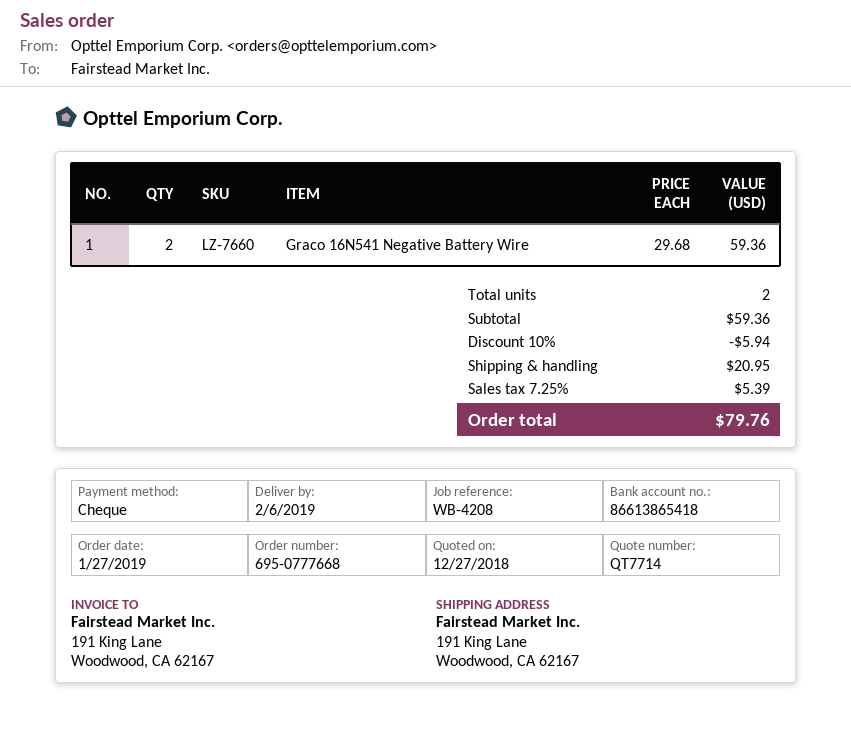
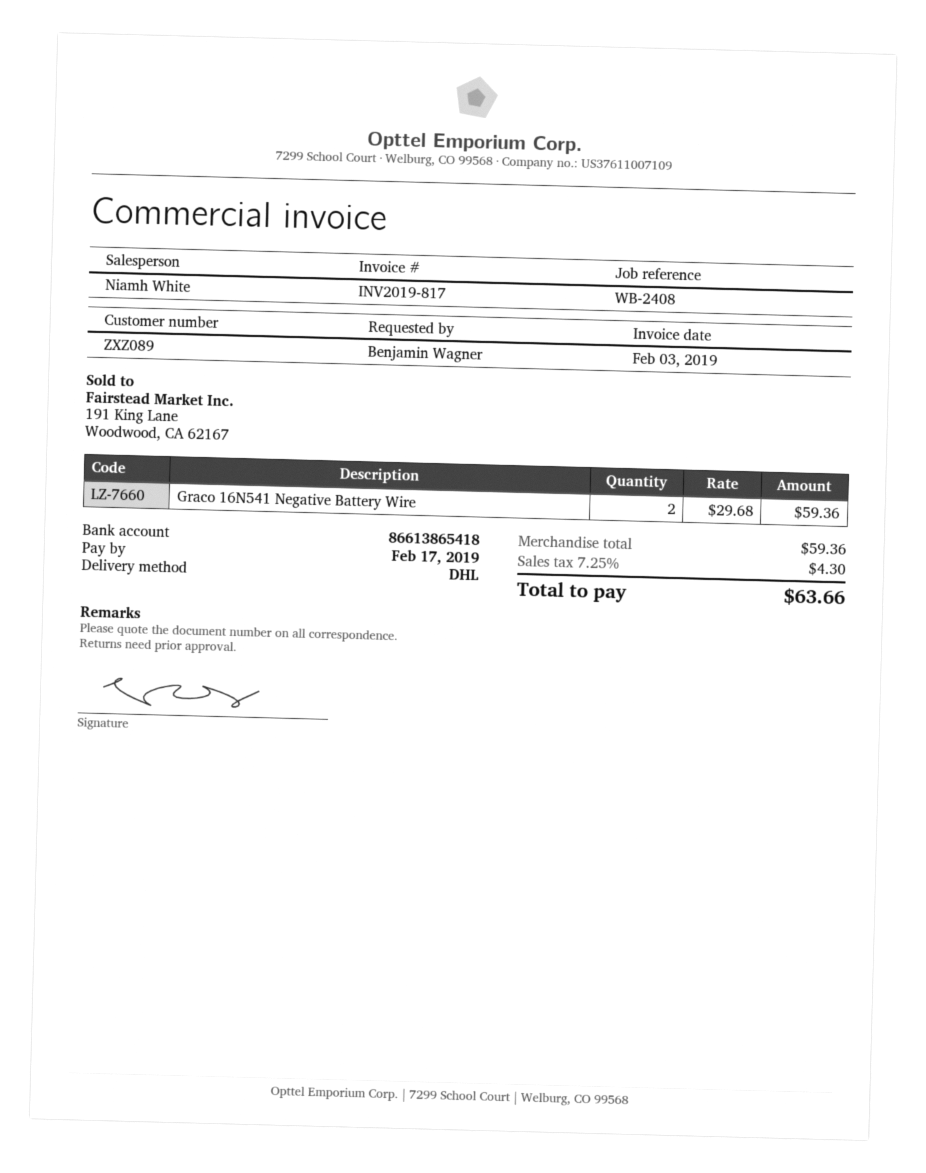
reference: WB-4208 -> WB-2408
discount: 10% = 5.94 -> none
shipping: 20.95 -> none
tax: 7.25% = 5.39 -> 7.25% = 4.30
total: 79.76 -> 63.66

